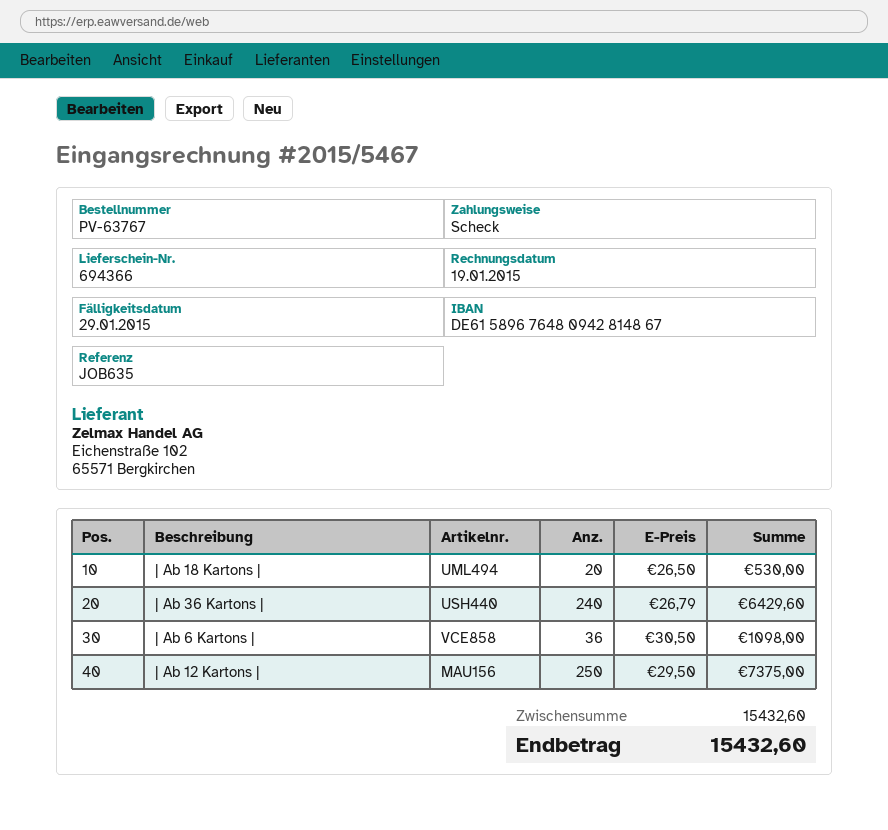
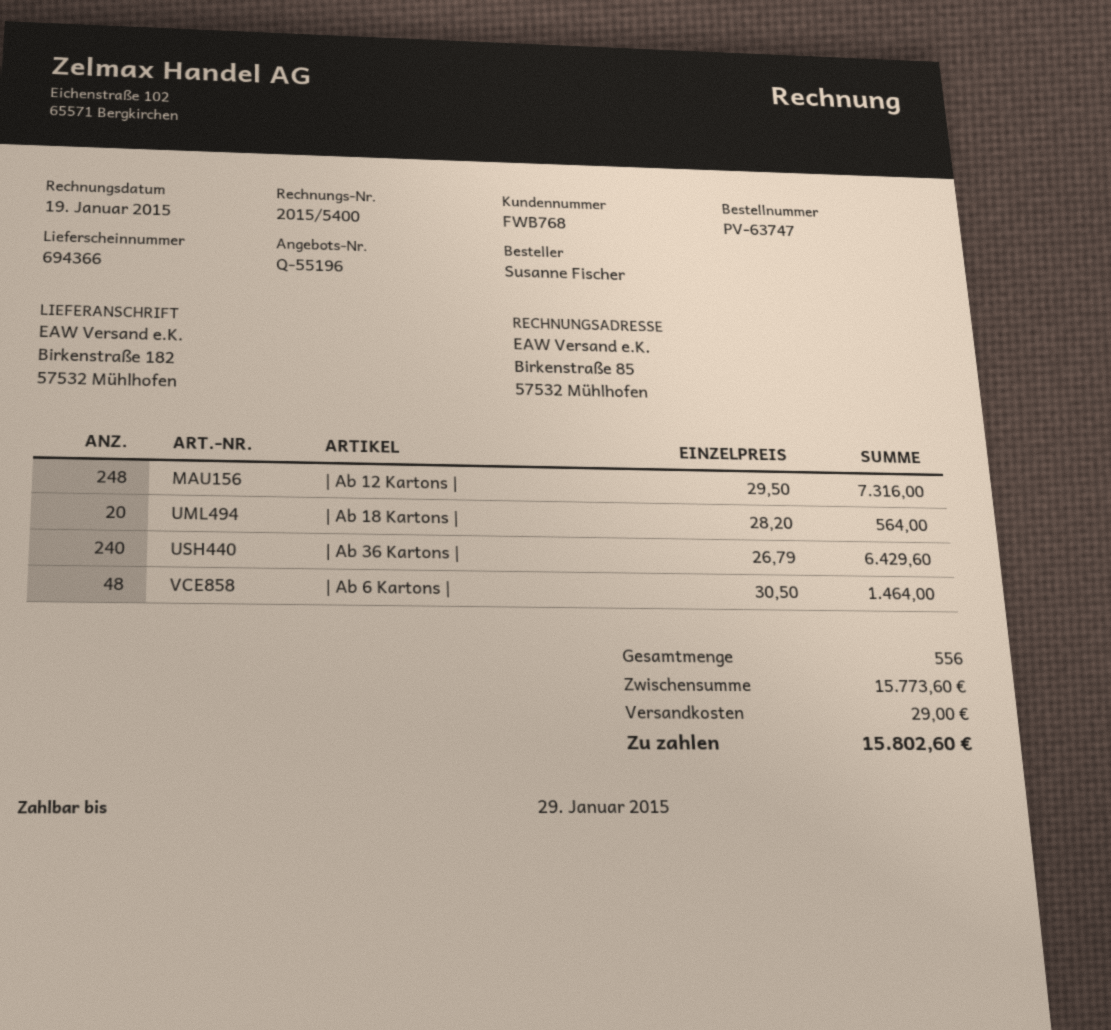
order number: PV-63767 -> PV-63747
invoice number: 2015/5467 -> 2015/5400
| Ab 18 Kartons |: 20 x 26.50 = 530.00 -> 20 x 28.20 = 564.00
| Ab 6 Kartons |: 36 x 30.50 = 1098.00 -> 48 x 30.50 = 1464.00
| Ab 12 Kartons |: 250 x 29.50 = 7375.00 -> 248 x 29.50 = 7316.00
subtotal: 15432.60 -> 15773.60
shipping: none -> 29.00
total: 15432.60 -> 15802.60

